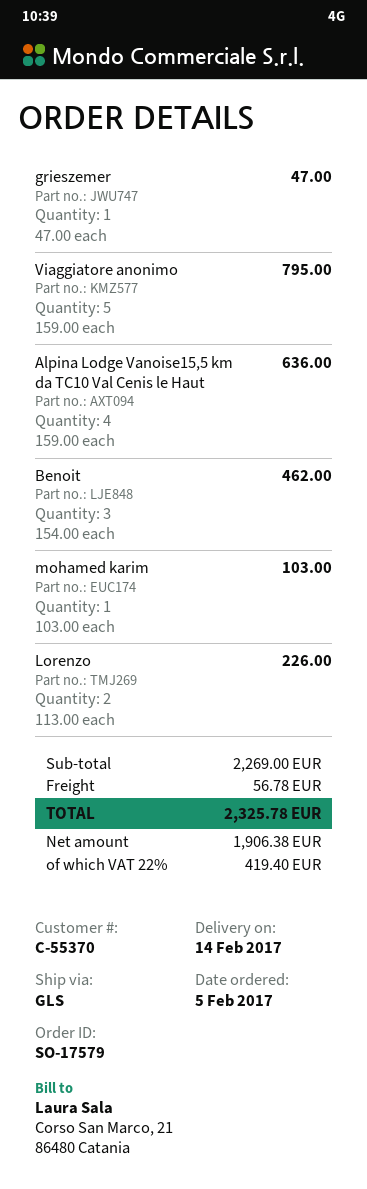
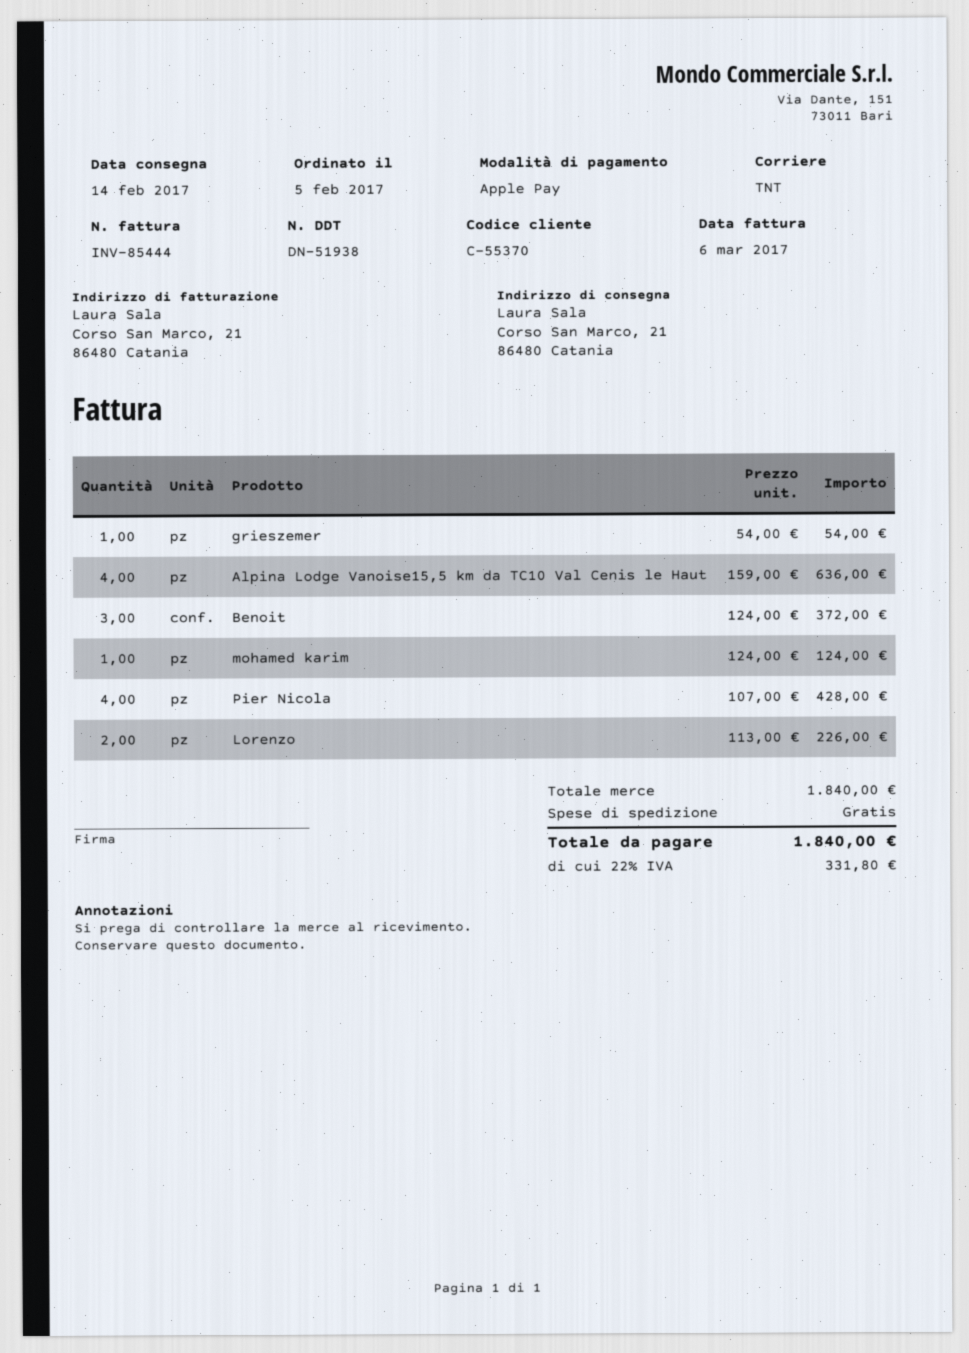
shipping method: GLS -> TNT
grieszemer: 1 x 47.00 = 47.00 -> 1 x 54.00 = 54.00
Viaggiatore anonimo: 5 x 159.00 = 795.00 -> none
Benoit: 3 x 154.00 = 462.00 -> 3 x 124.00 = 372.00
mohamed karim: 1 x 103.00 = 103.00 -> 1 x 124.00 = 124.00
Pier Nicola: none -> 4 x 107.00 = 428.00
subtotal: 2269.00 -> 1840.00
shipping: 56.78 -> 0.00
tax: 22% = 419.40 -> 22% = 331.80
total: 2325.78 -> 1840.00

